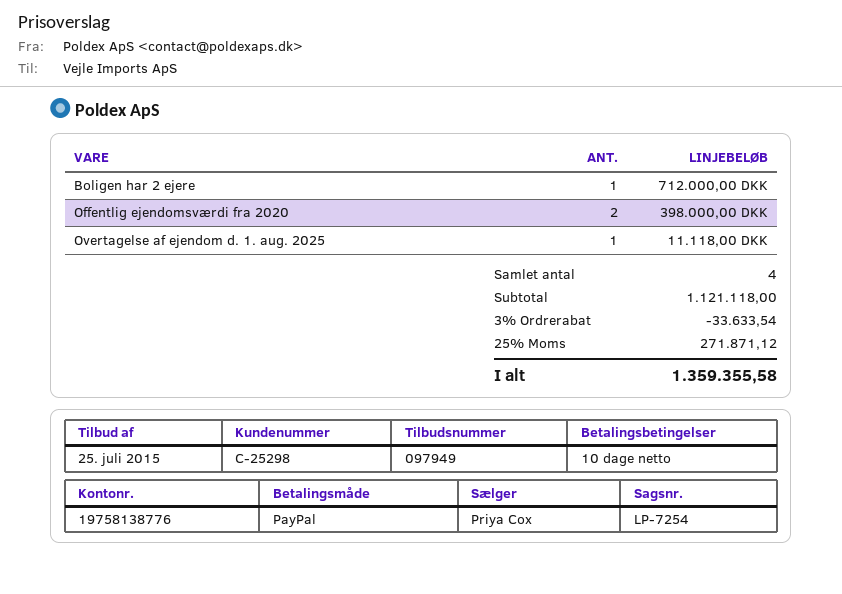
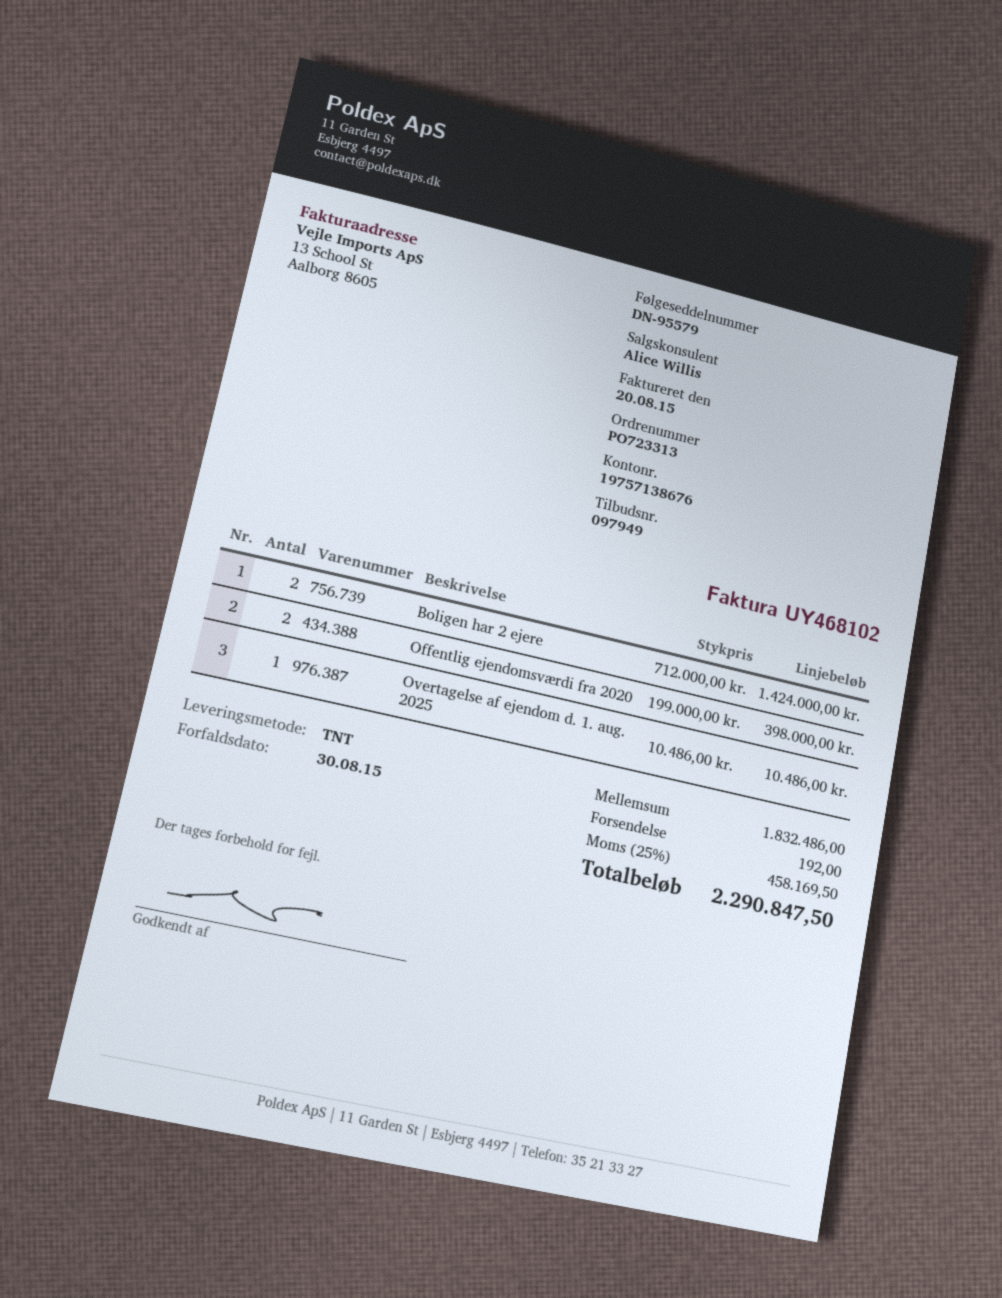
sales rep: Priya Cox -> Alice Willis
bank account: 19758138776 -> 19757138676
Boligen har 2 ejere: 1 for 712000.00 -> 2 for 1424000.00
Overtagelse af ejendom d. 1. aug. 2025: 1 for 11118.00 -> 1 for 10486.00
subtotal: 1121118.00 -> 1832486.00
discount: 3% = 33633.54 -> none
shipping: none -> 192.00
tax: 25% = 271871.12 -> 25% = 458169.50
total: 1359355.58 -> 2290847.50

